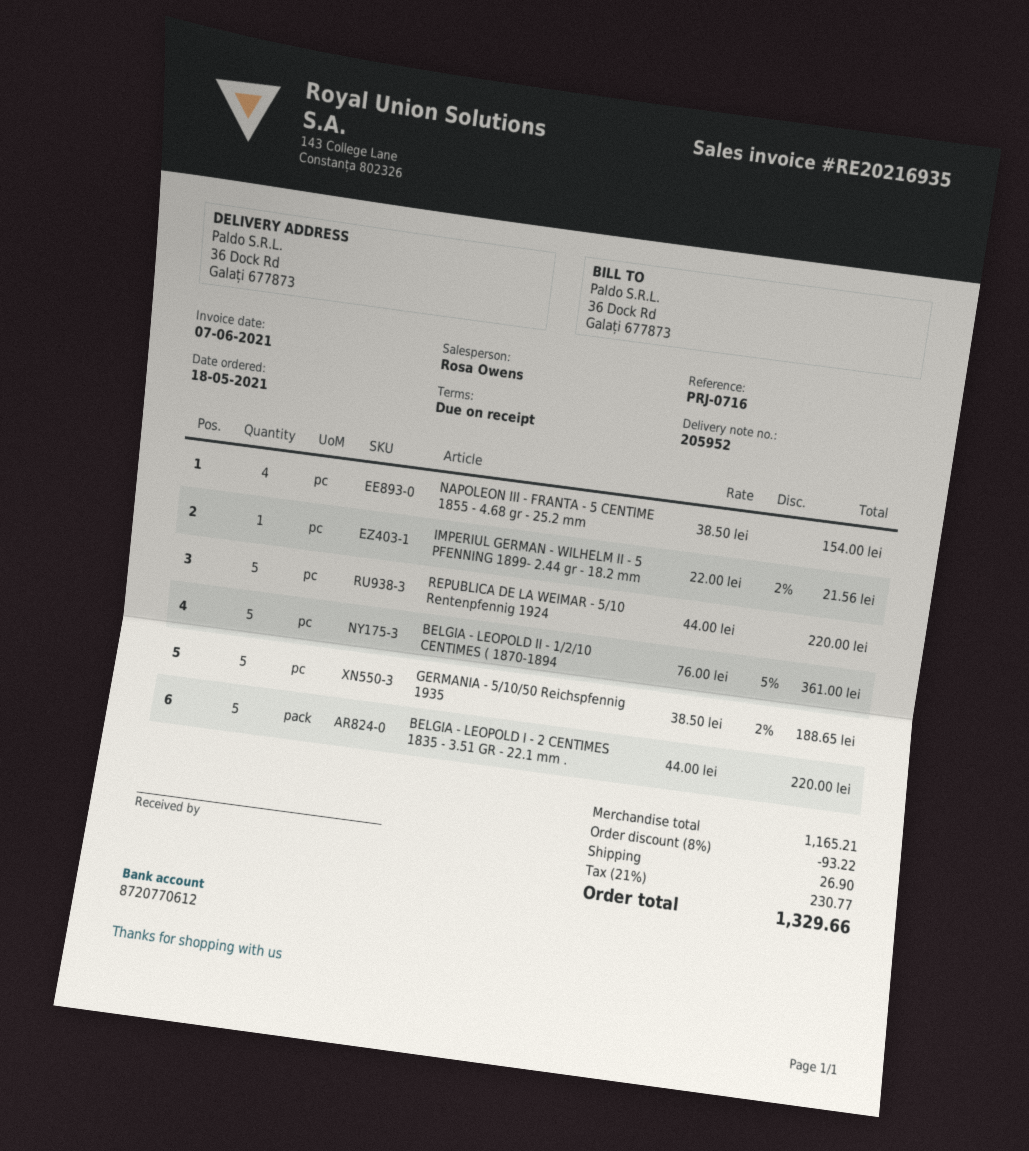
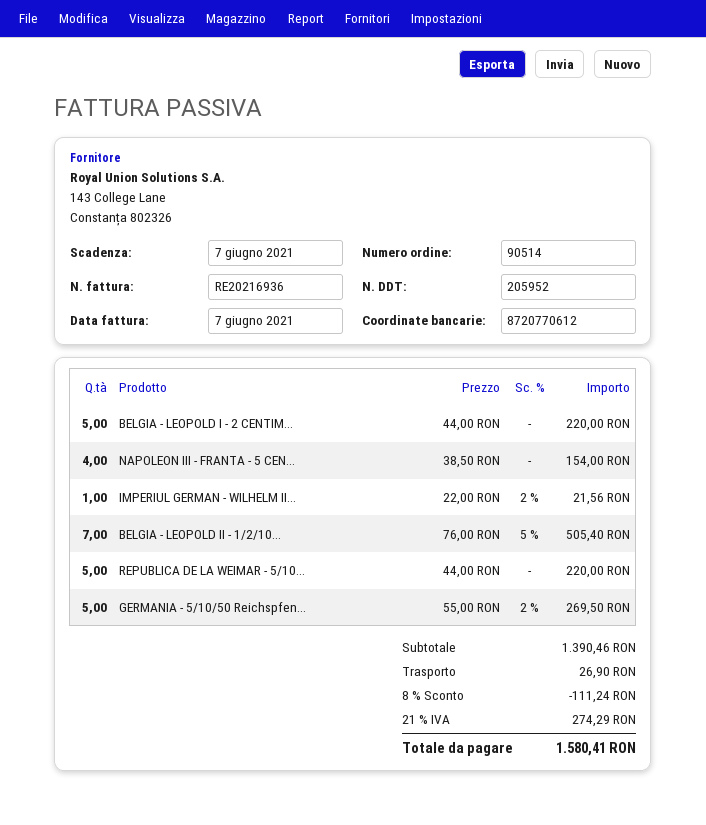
invoice number: RE20216935 -> RE20216936
BELGIA - LEOPOLD II - 1/2/10 CENTIMES ( 1870-1894: 5 x 76.00 - 5% = 361.00 -> 7 x 76.00 - 5% = 505.40
GERMANIA - 5/10/50 Reichspfennig 1935: 5 x 38.50 - 2% = 188.65 -> 5 x 55.00 - 2% = 269.50
subtotal: 1165.21 -> 1390.46
discount: 8% = 93.22 -> 8% = 111.24
tax: 21% = 230.77 -> 21% = 274.29
total: 1329.66 -> 1580.41

